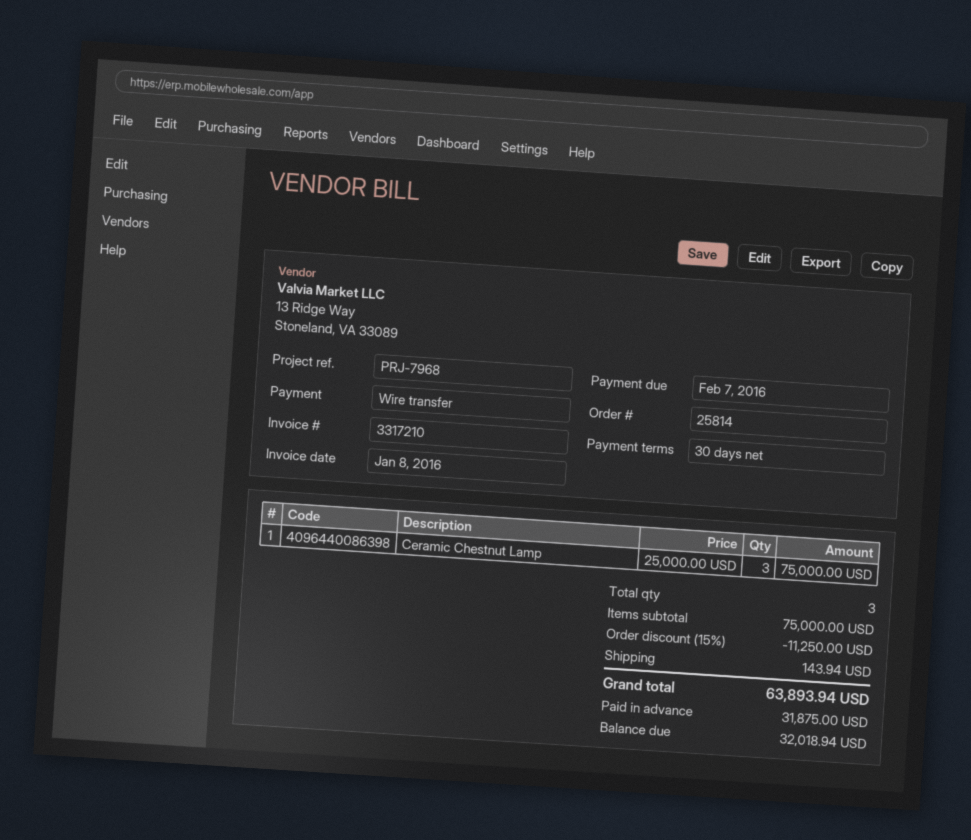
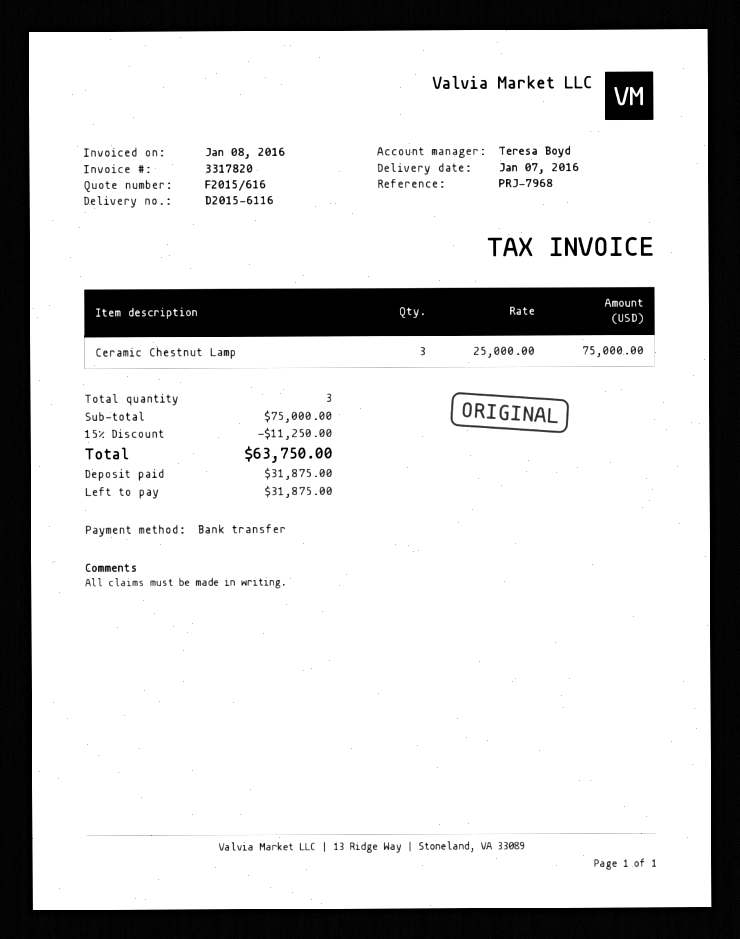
invoice number: 3317210 -> 3317820
shipping: 143.94 -> none
total: 63893.94 -> 63750.00
balance: 32018.94 -> 31875.00

